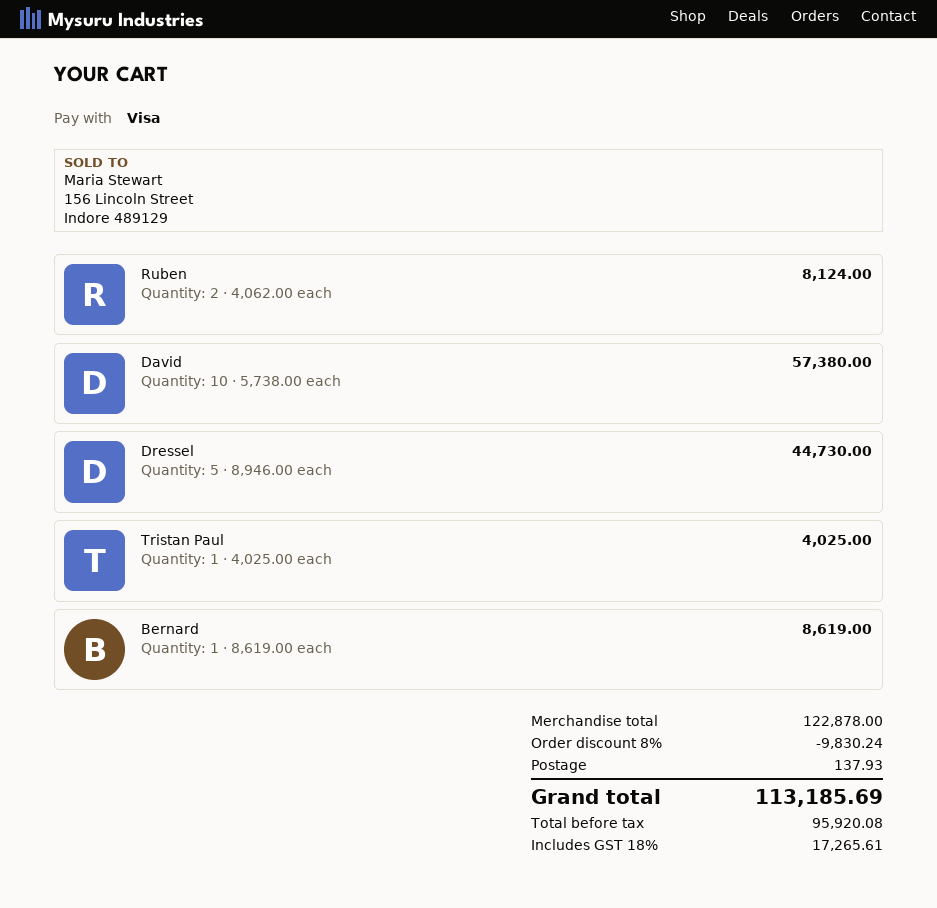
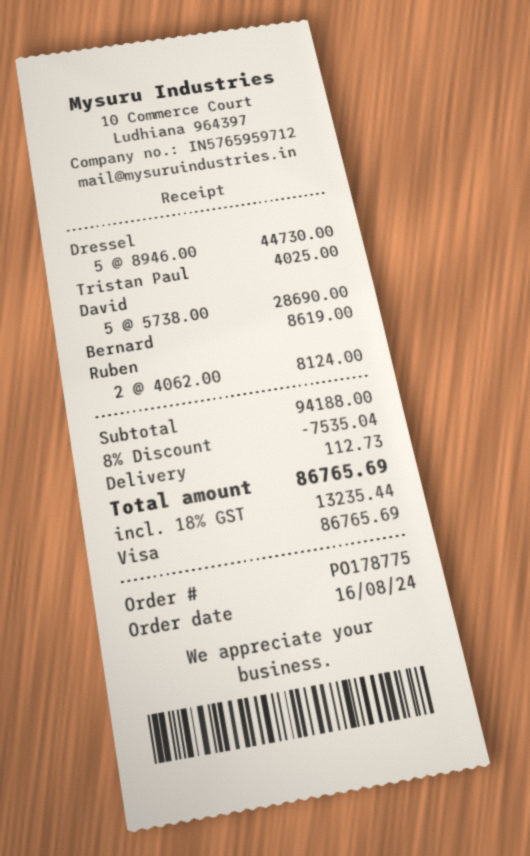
David: 10 x 5738.00 = 57380.00 -> 5 x 5738.00 = 28690.00
subtotal: 122878.00 -> 94188.00
discount: 8% = 9830.24 -> 8% = 7535.04
shipping: 137.93 -> 112.73
tax: 18% = 17265.61 -> 18% = 13235.44
total: 113185.69 -> 86765.69

